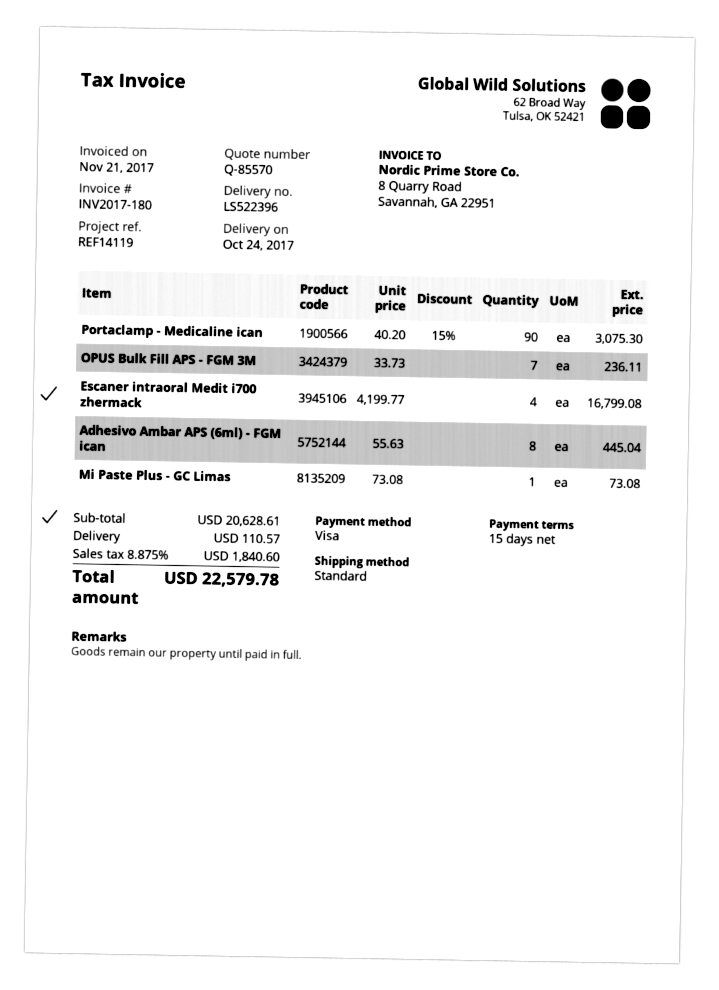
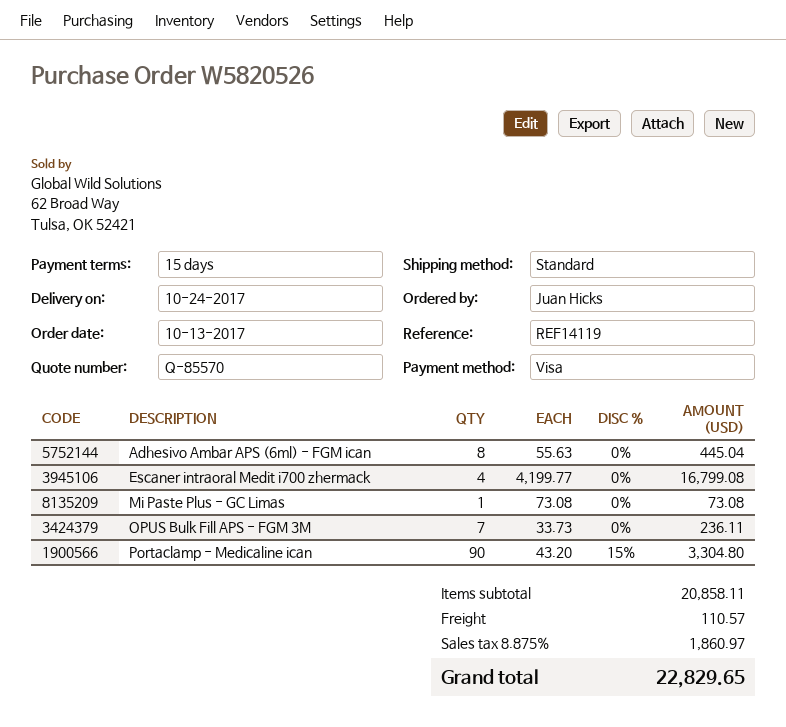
Portaclamp - Medicaline ican: 90 x 40.20 - 15% = 3075.30 -> 90 x 43.20 - 15% = 3304.80
subtotal: 20628.61 -> 20858.11
tax: 8.875% = 1840.60 -> 8.875% = 1860.97
total: 22579.78 -> 22829.65

